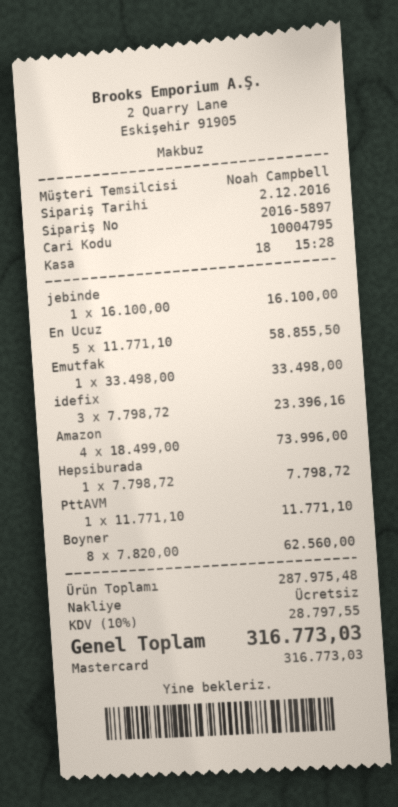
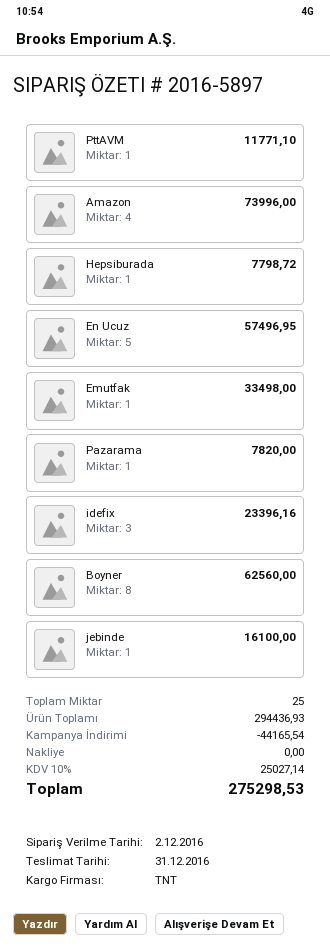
En Ucuz: 5 for 58855.50 -> 5 for 57496.95
Pazarama: none -> 1 for 7820.00
subtotal: 287975.48 -> 294436.93
discount: none -> 44165.54
tax: 10% = 28797.55 -> 10% = 25027.14
total: 316773.03 -> 275298.53

